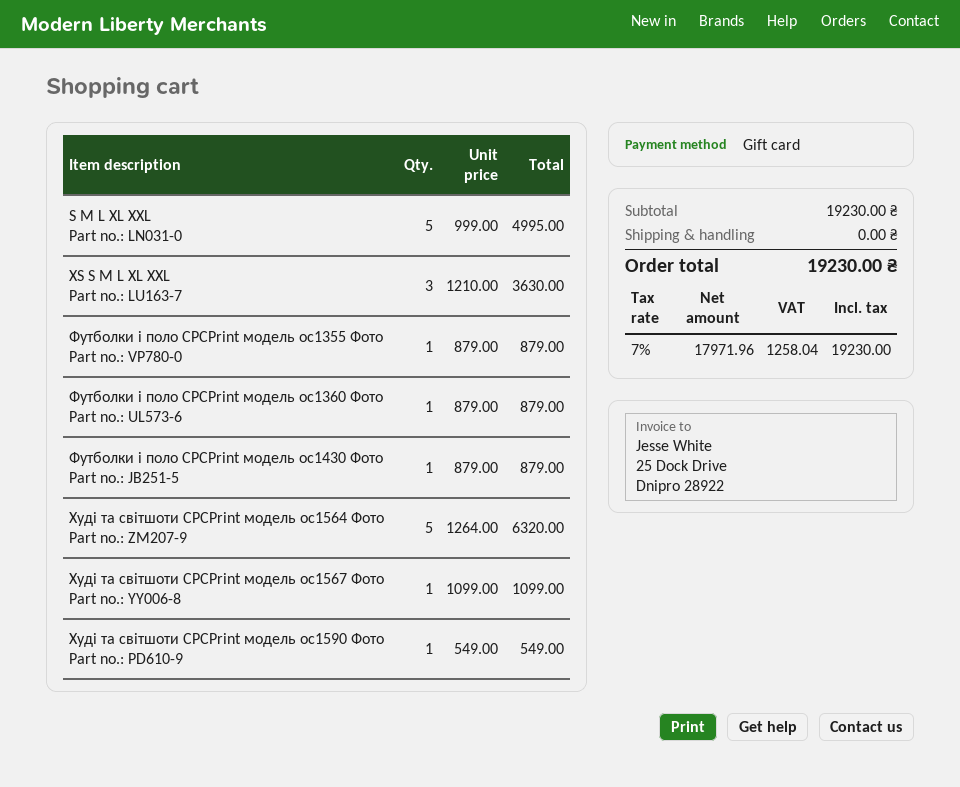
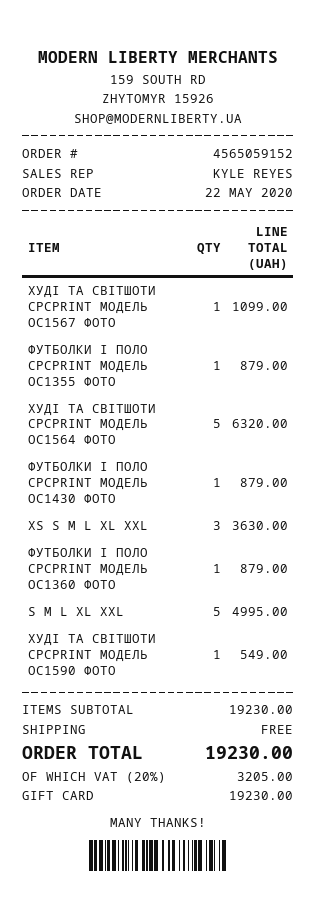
tax: 7% = 1258.04 -> 20% = 3205.00

